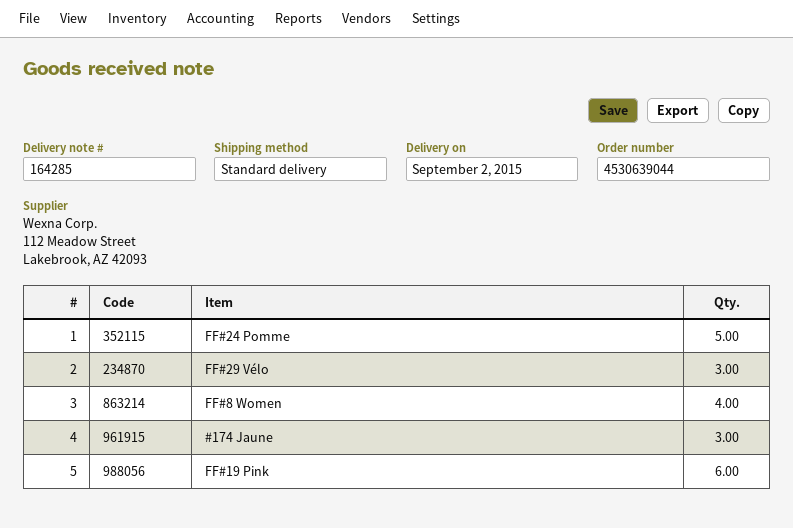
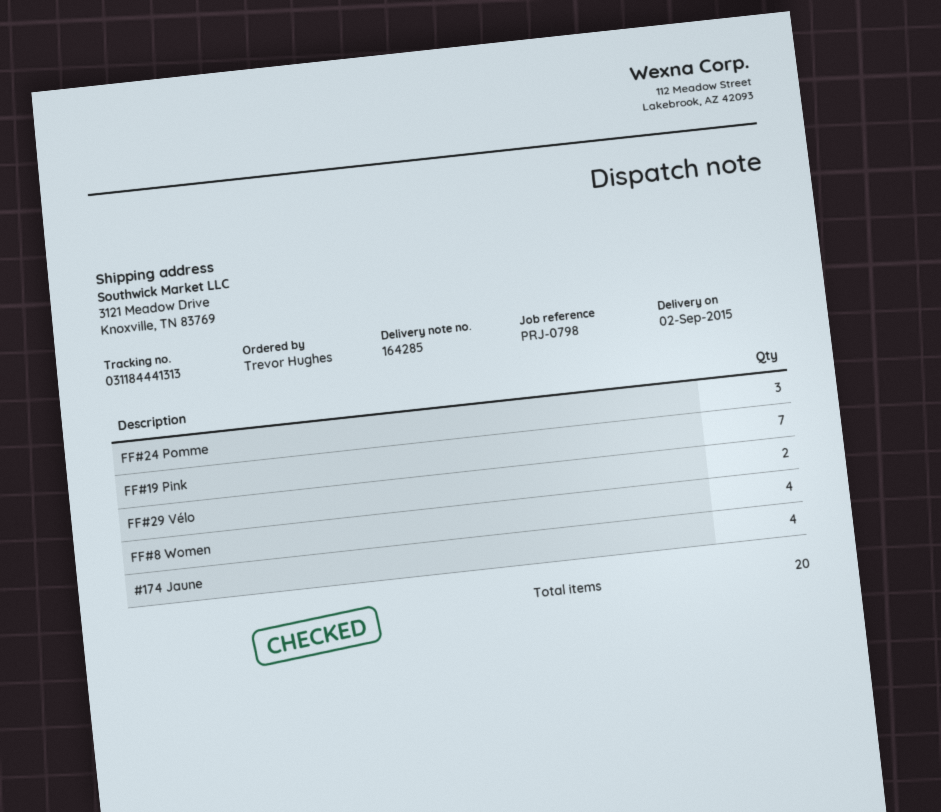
FF#24 Pomme: 5 -> 3
FF#29 Vélo: 3 -> 2
#174 Jaune: 3 -> 4
FF#19 Pink: 6 -> 7

